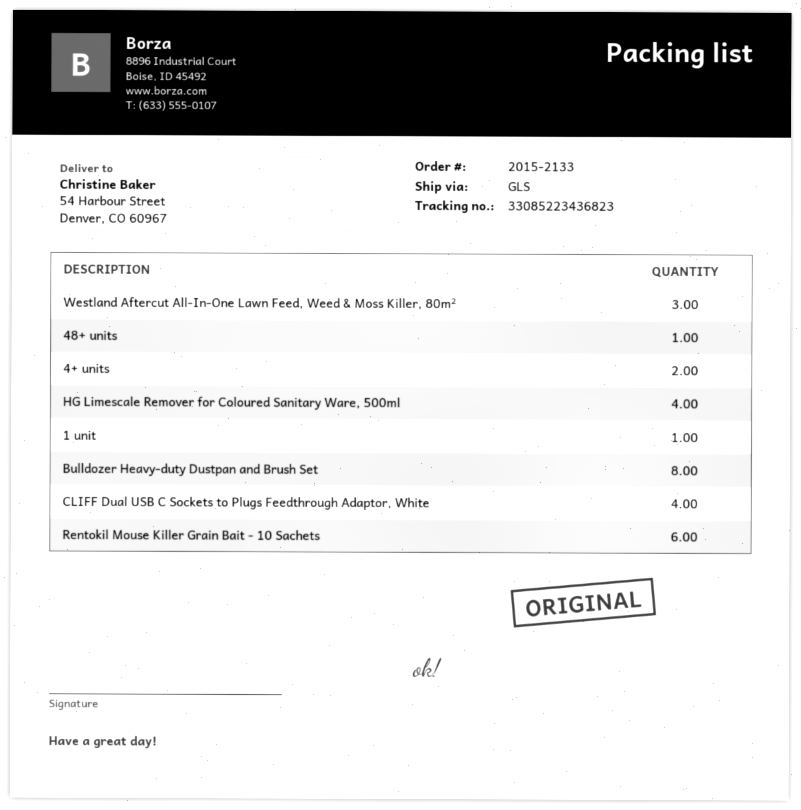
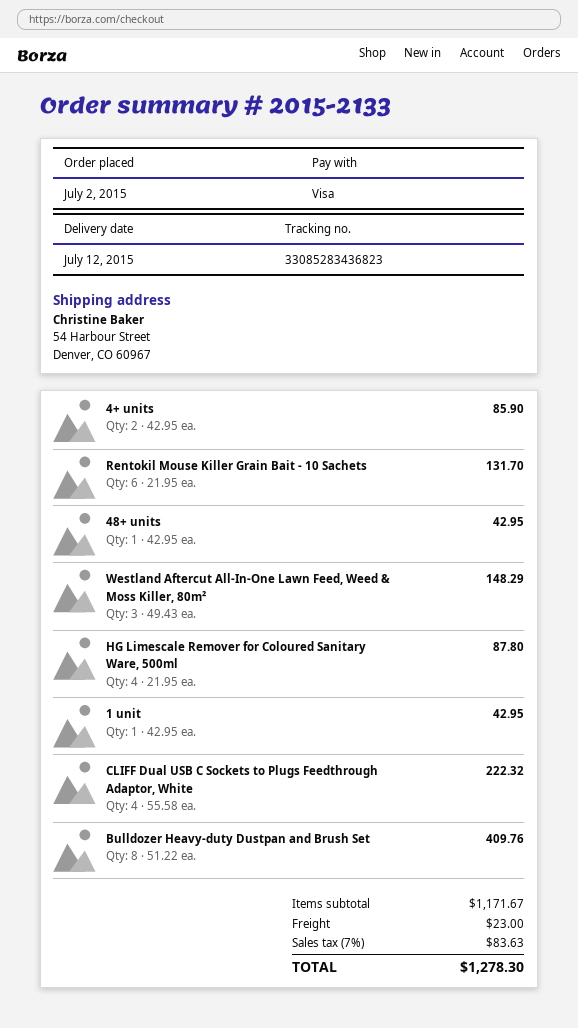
tracking number: 33085223436823 -> 33085283436823

